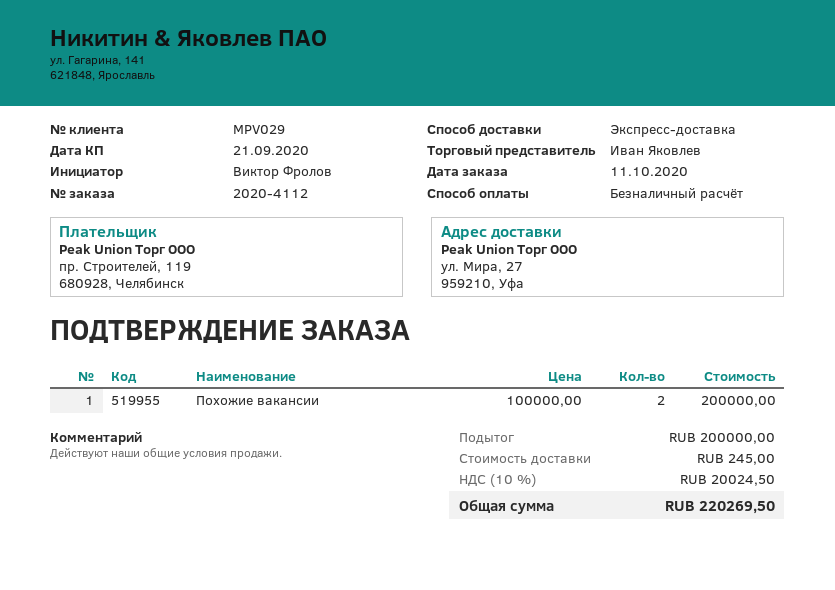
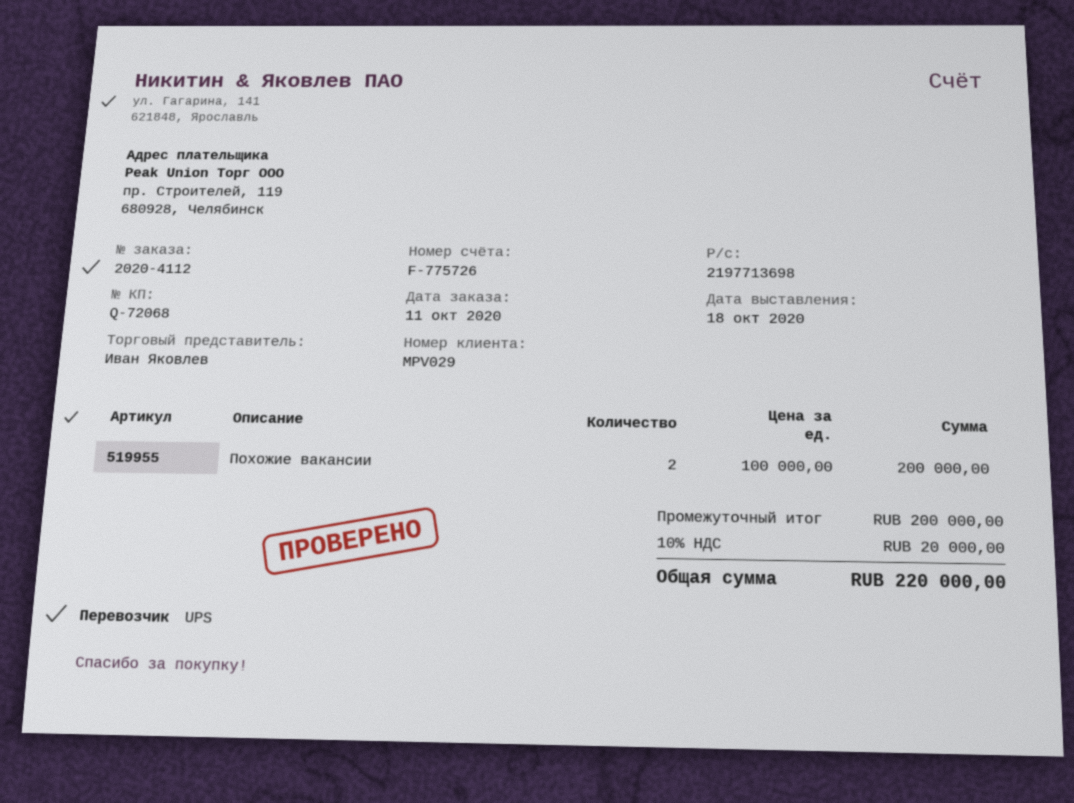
shipping method: express -> UPS
shipping: 245.00 -> none
tax: 10% = 20024.50 -> 10% = 20000.00
total: 220269.50 -> 220000.00

